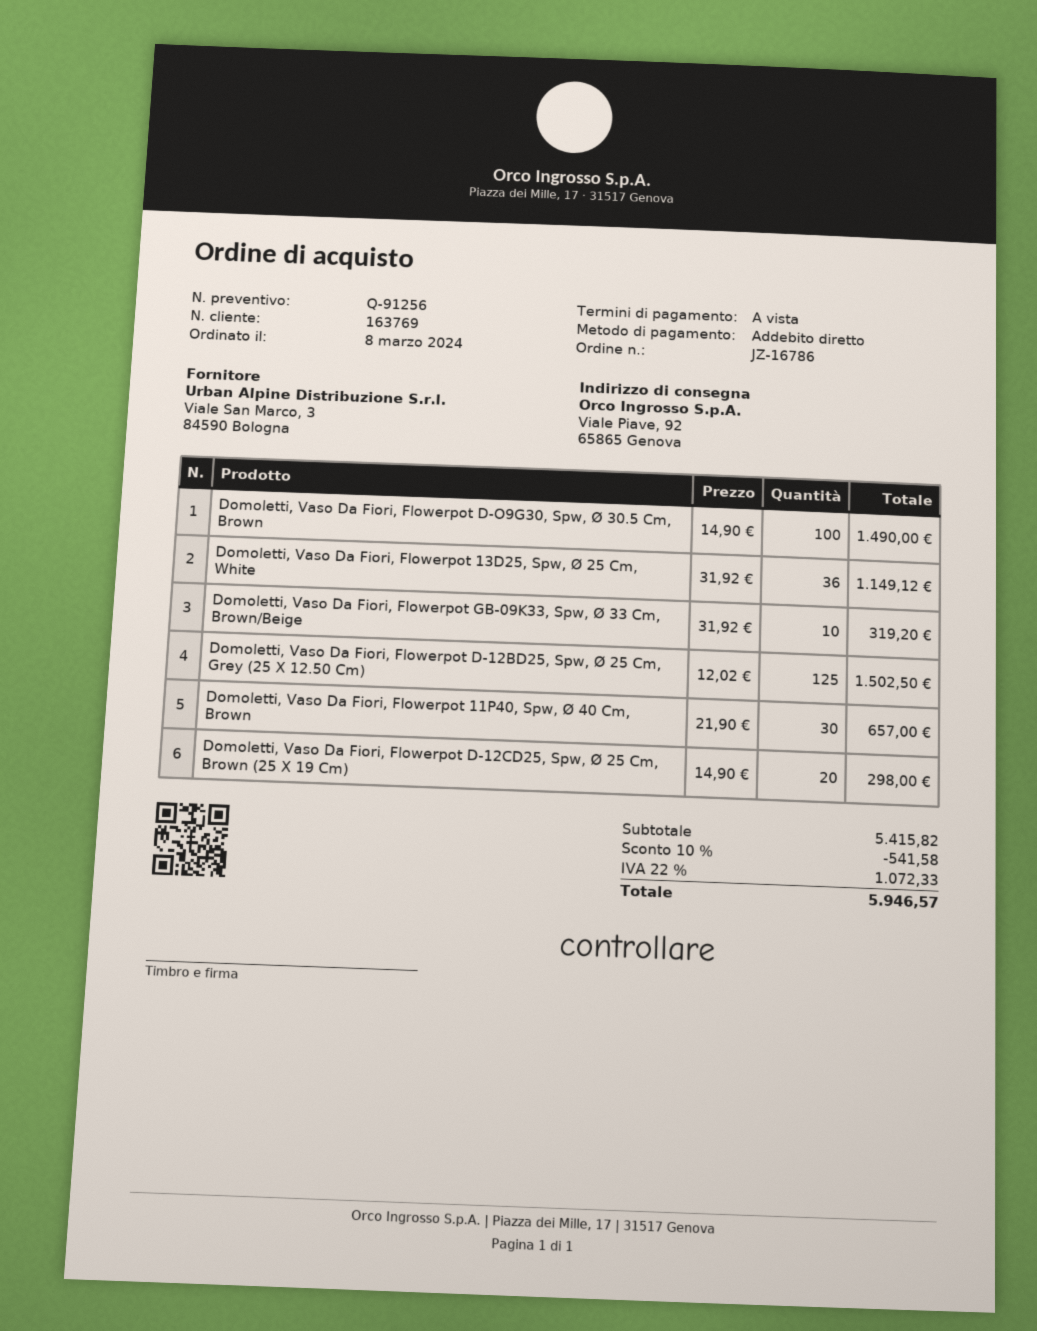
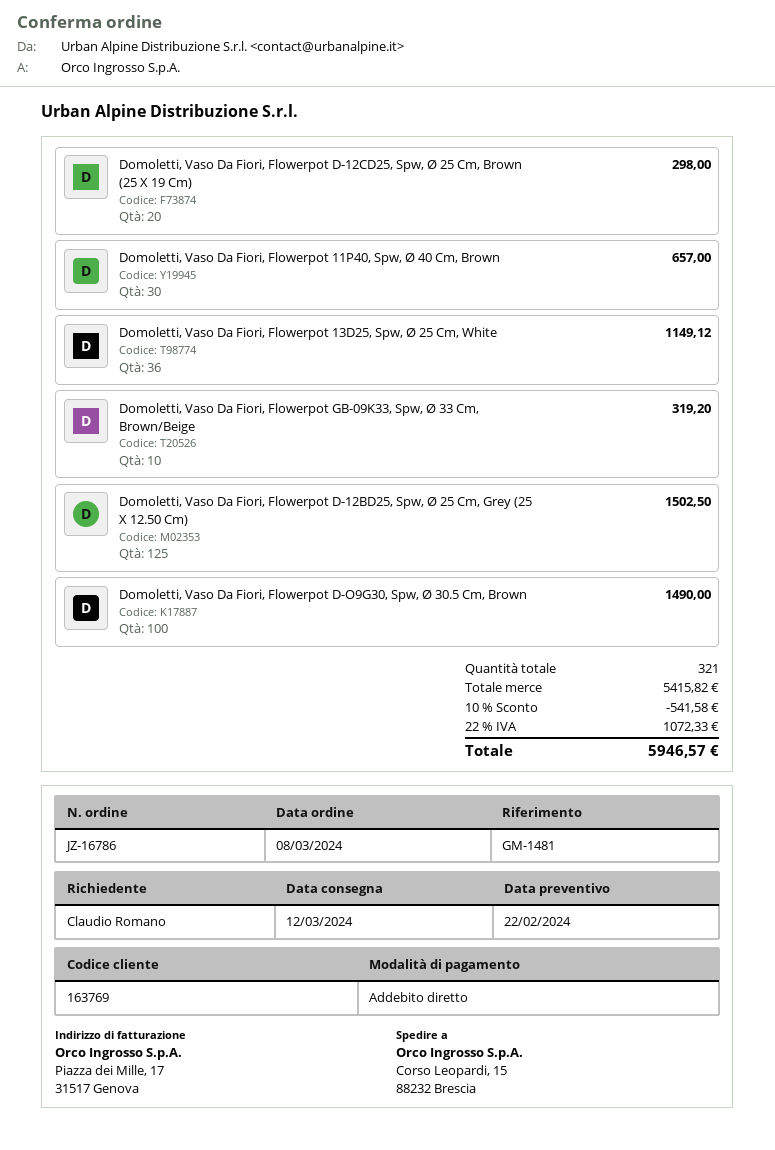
ship to: Viale Piave, 92, 65865 Genova -> Corso Leopardi, 15, 88232 Brescia

